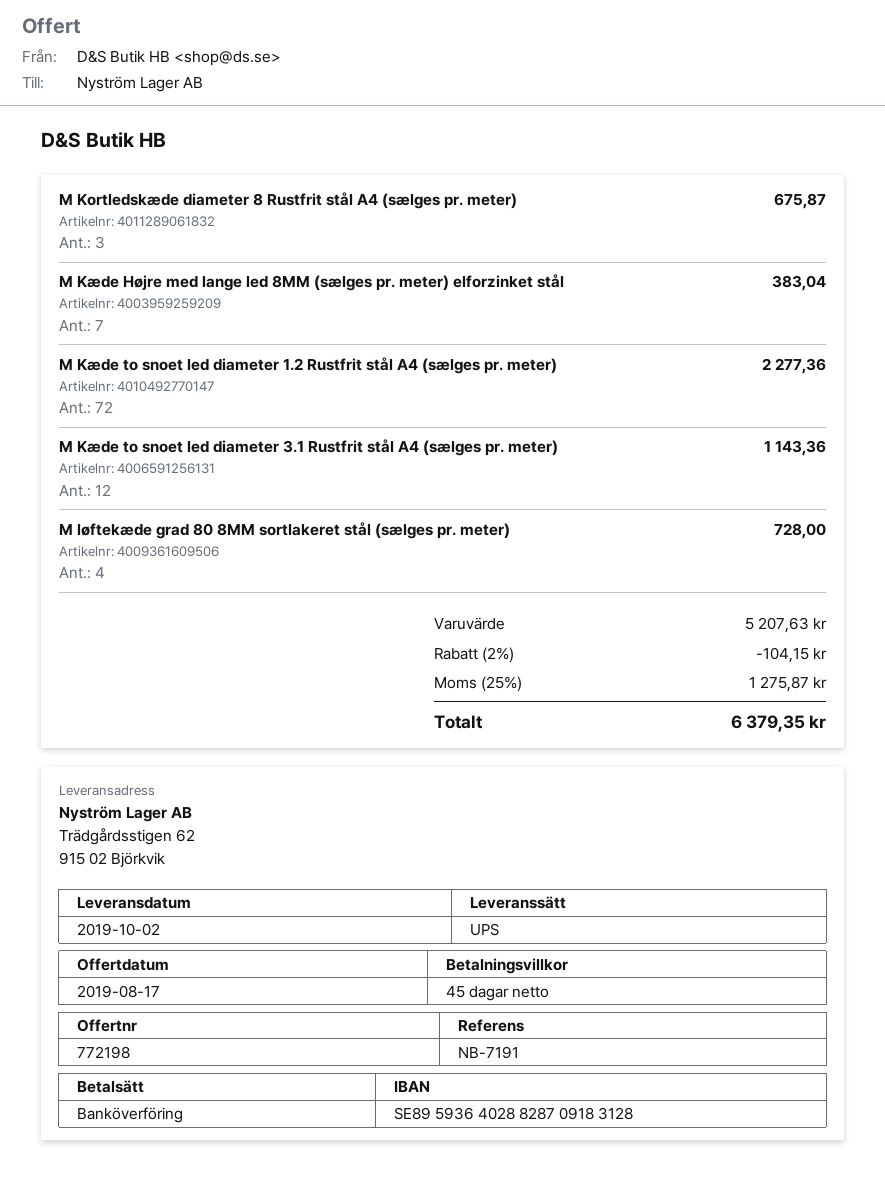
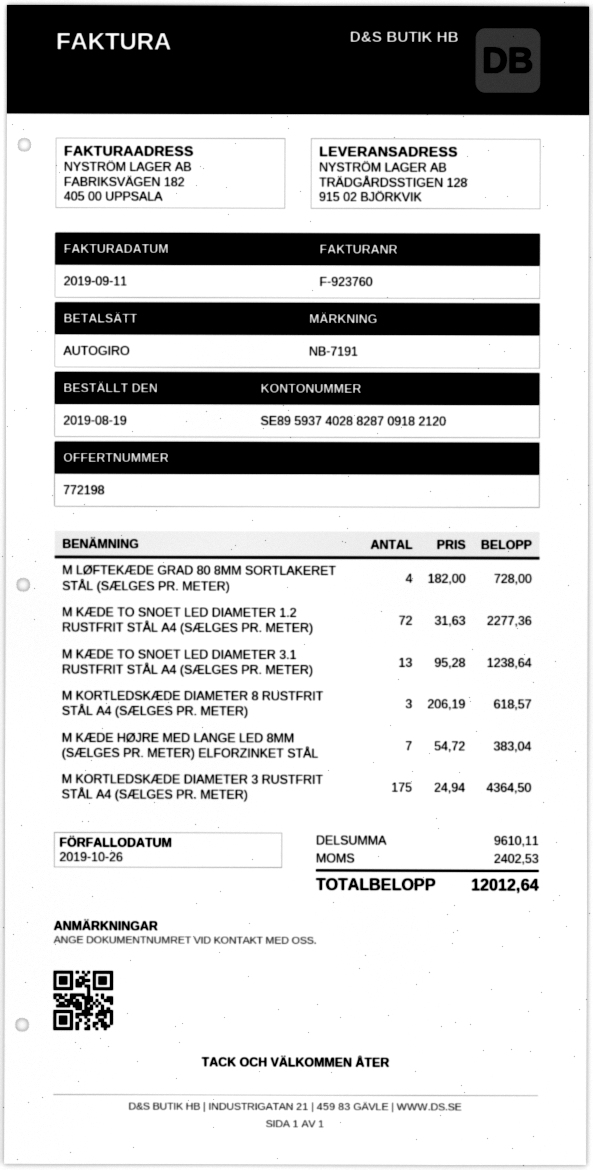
payment method: bank transfer -> direct debit
bank account: SE8959364028828709183128 -> SE8959374028828709182120
ship to: Trädgårdsstigen 62, 915 02 Björkvik -> TRÄDGÅRDSSTIGEN 128, 915 02 BJÖRKVIK
M Kortledskæde diameter 8 Rustfrit stål A4 (sælges pr. meter): 3 for 675.87 -> 3 for 618.57
M Kæde to snoet led diameter 3.1 Rustfrit stål A4 (sælges pr. meter): 12 for 1143.36 -> 13 for 1238.64
M KORTLEDSKÆDE DIAMETER 3 RUSTFRIT STÅL A4 (SÆLGES PR. METER): none -> 175 for 4364.50
subtotal: 5207.63 -> 9610.11
discount: 2% = 104.15 -> none
tax: 1275.87 -> 2402.53
total: 6379.35 -> 12012.64

